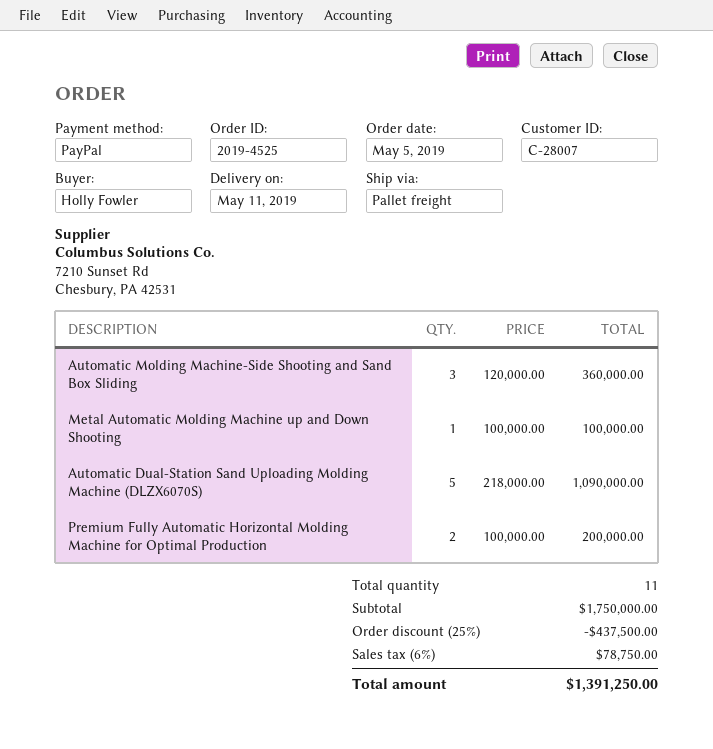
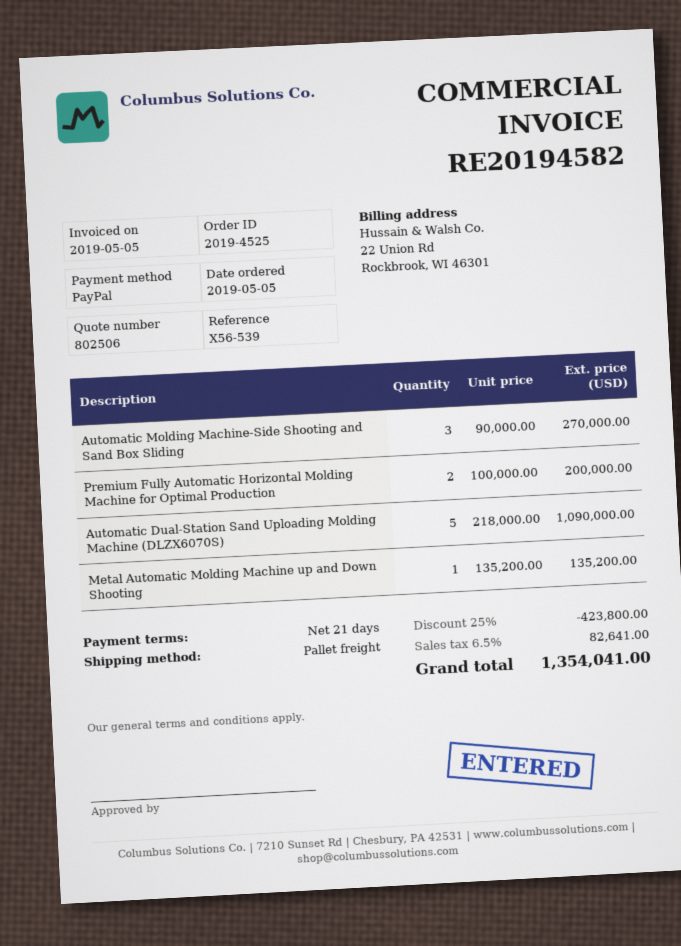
Automatic Molding Machine-Side Shooting and Sand Box Sliding: 3 x 120000.00 = 360000.00 -> 3 x 90000.00 = 270000.00
Metal Automatic Molding Machine up and Down Shooting: 1 x 100000.00 = 100000.00 -> 1 x 135200.00 = 135200.00
discount: 25% = 437500.00 -> 25% = 423800.00
tax: 6% = 78750.00 -> 6.5% = 82641.00
total: 1391250.00 -> 1354041.00

